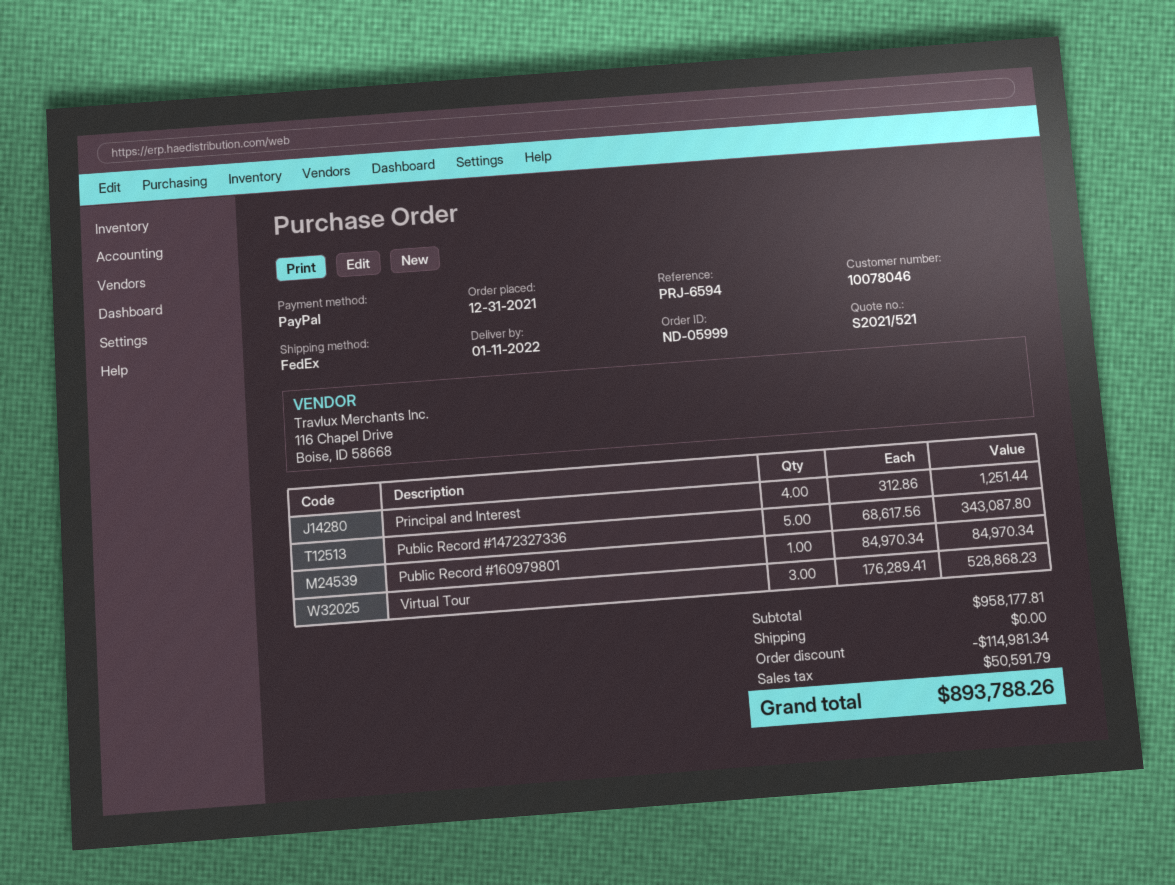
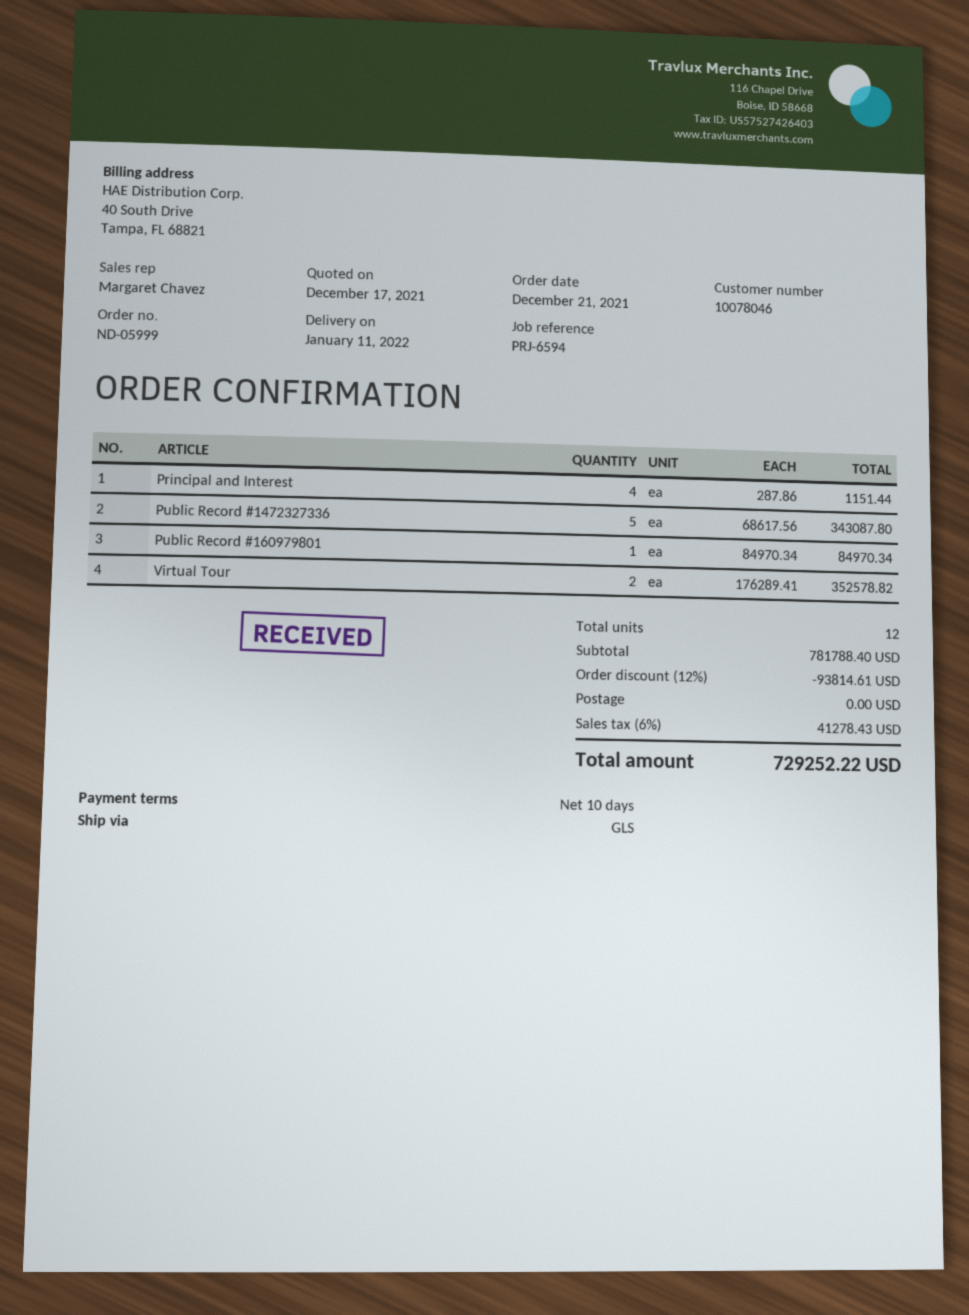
order date: 2021-12-31 -> 2021-12-21
shipping method: FedEx -> GLS
Principal and Interest: 4 x 312.86 = 1251.44 -> 4 x 287.86 = 1151.44
Virtual Tour: 3 x 176289.41 = 528868.23 -> 2 x 176289.41 = 352578.82
subtotal: 958177.81 -> 781788.40
discount: 114981.34 -> 93814.61
tax: 50591.79 -> 41278.43
total: 893788.26 -> 729252.22

